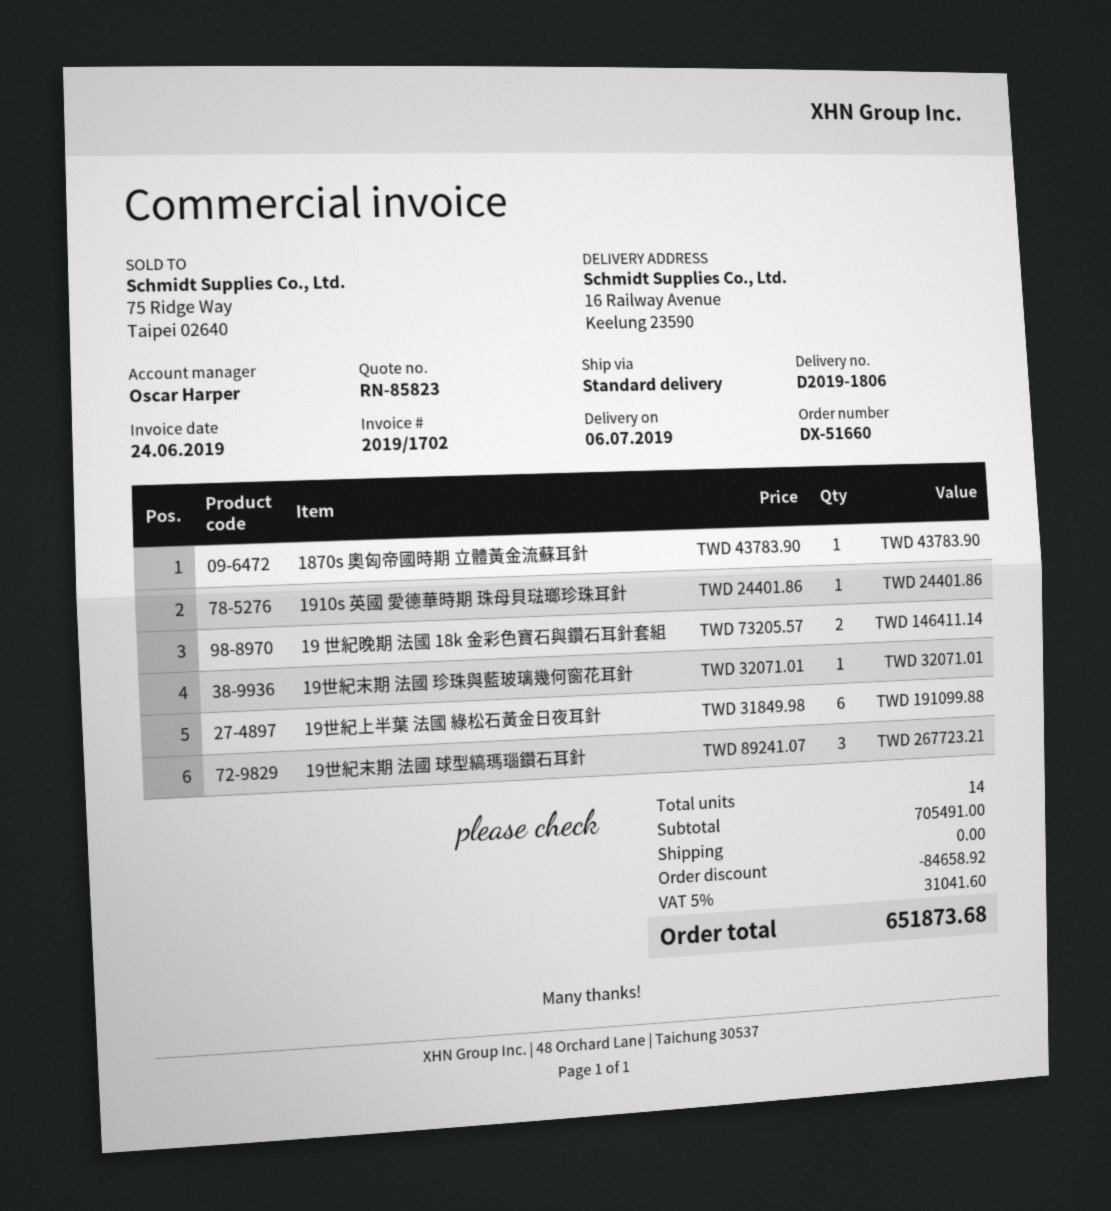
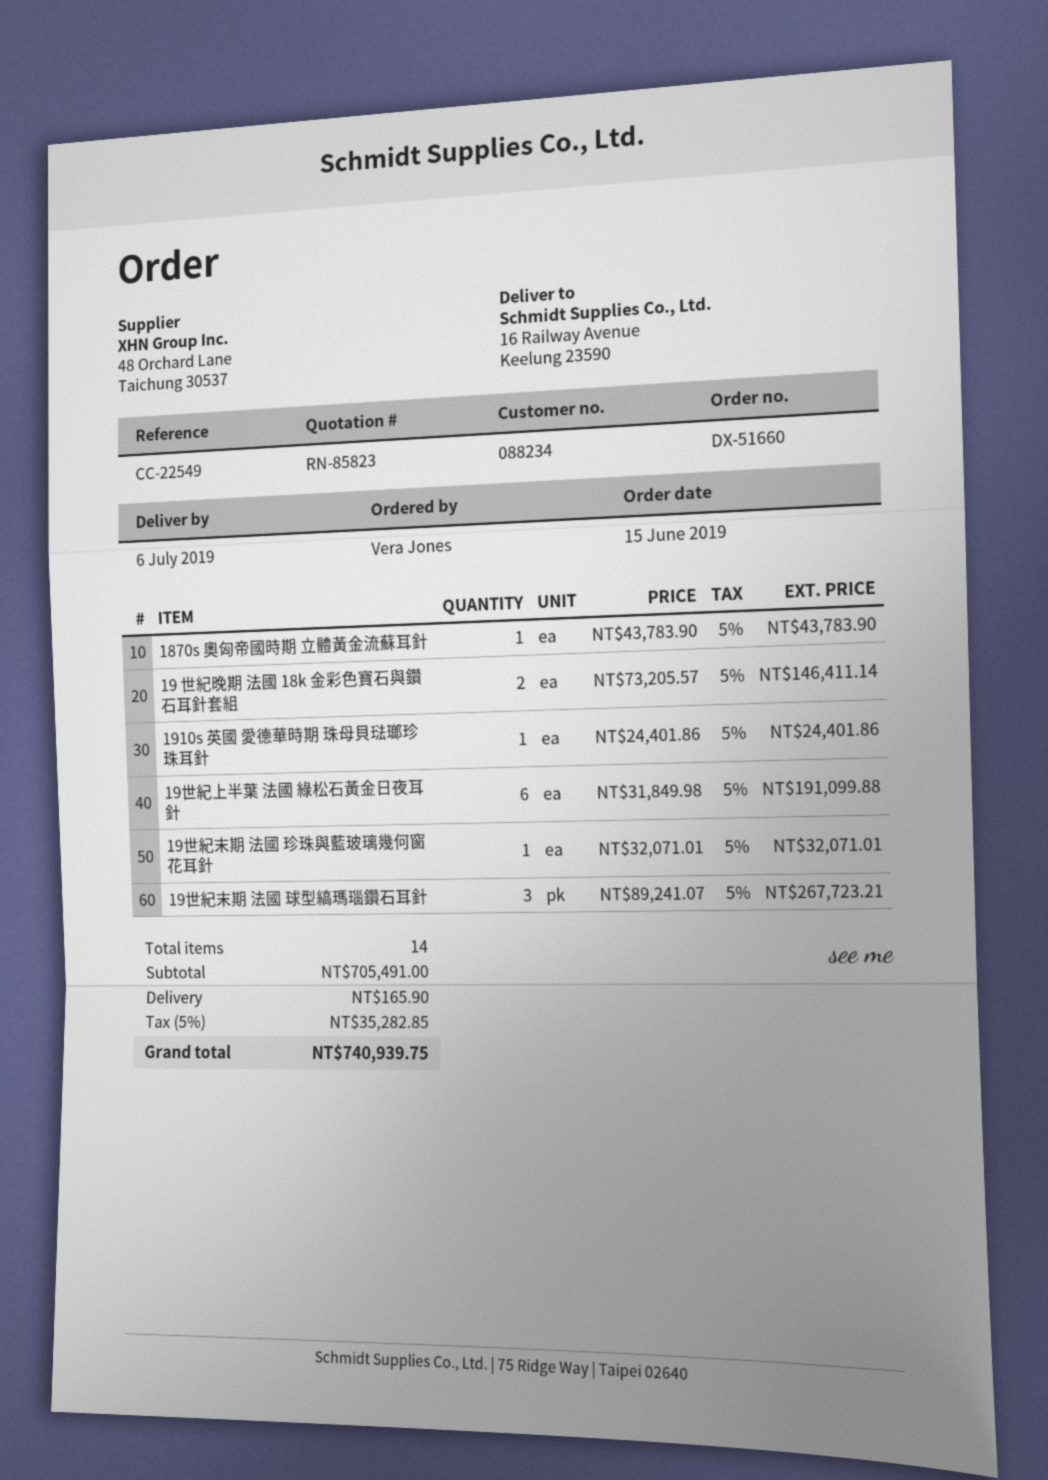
discount: 84658.92 -> none
shipping: 0.00 -> 165.90
tax: 5% = 31041.60 -> 5% = 35282.85
total: 651873.68 -> 740939.75

